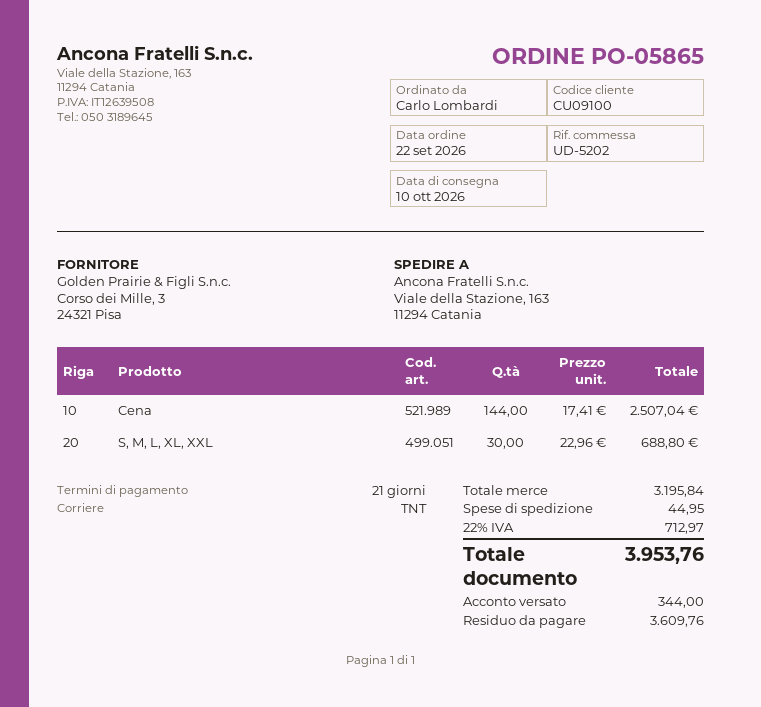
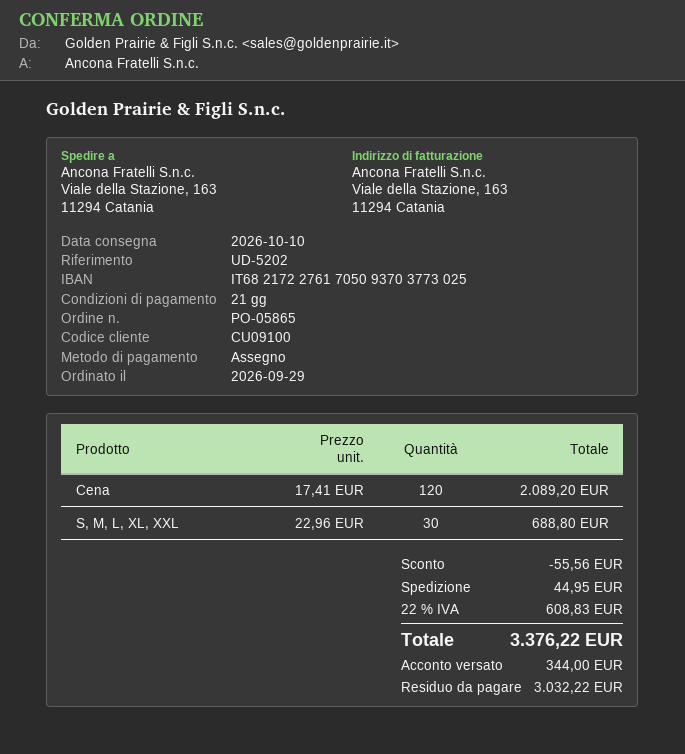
order date: 2026-09-22 -> 2026-09-29
Cena: 144 x 17.41 = 2507.04 -> 120 x 17.41 = 2089.20
discount: none -> 55.56
tax: 22% = 712.97 -> 22% = 608.83
total: 3953.76 -> 3376.22
balance: 3609.76 -> 3032.22

